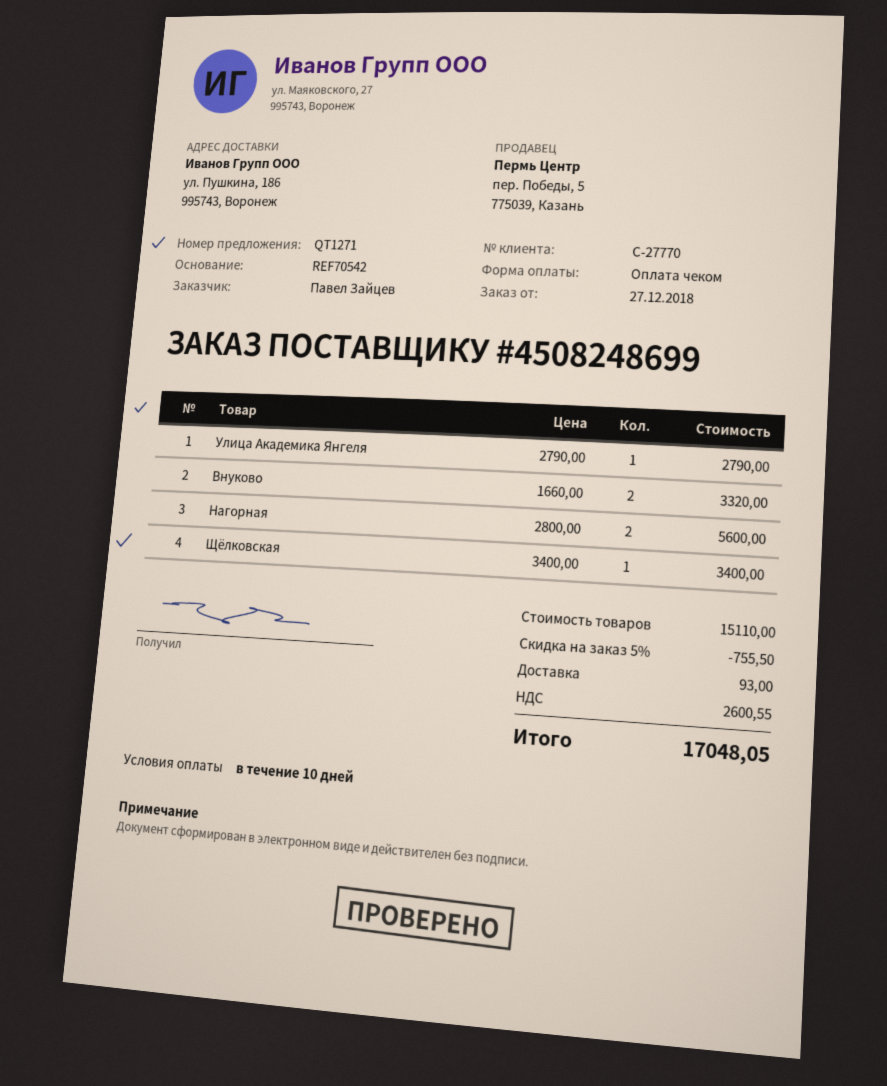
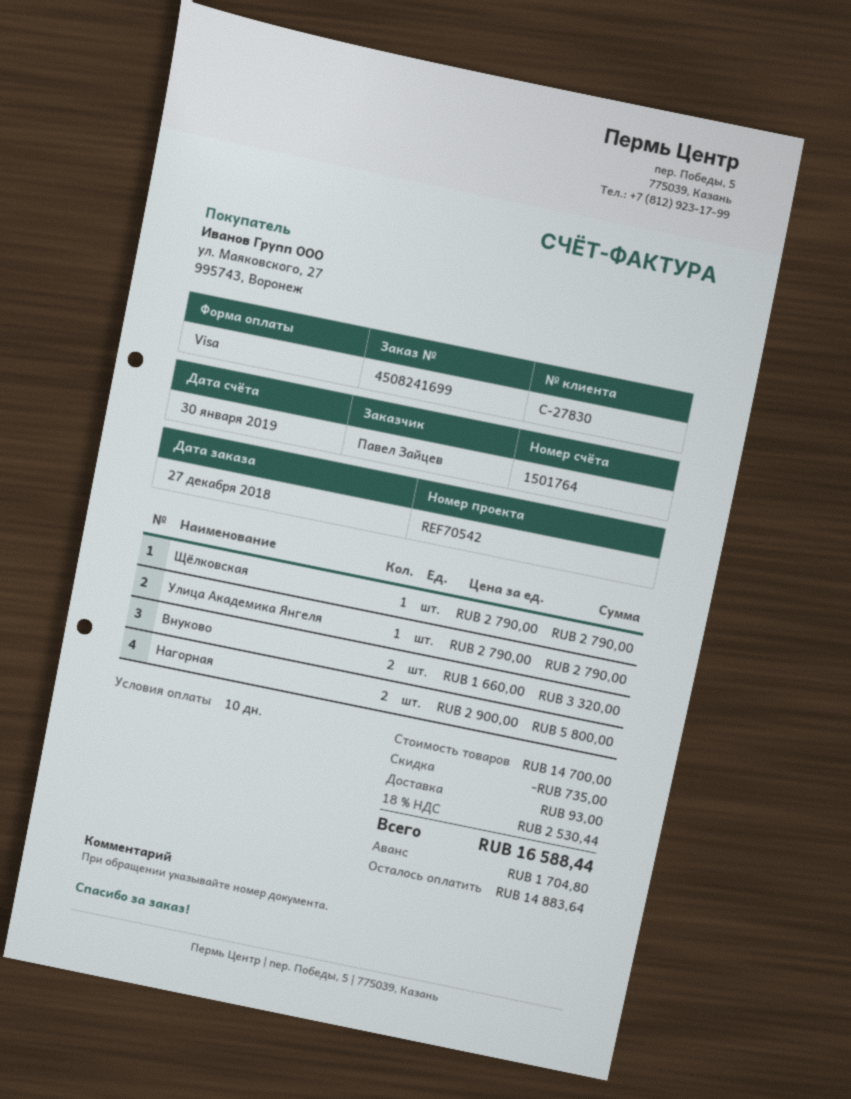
order number: 4508248699 -> 4508241699
customer number: C-27770 -> C-27830
payment method: cheque -> Visa
Нагорная: 2 x 2800.00 = 5600.00 -> 2 x 2900.00 = 5800.00
Щёлковская: 1 x 3400.00 = 3400.00 -> 1 x 2790.00 = 2790.00
subtotal: 15110.00 -> 14700.00
discount: 755.50 -> 735.00
tax: 2600.55 -> 2530.44
total: 17048.05 -> 16588.44

